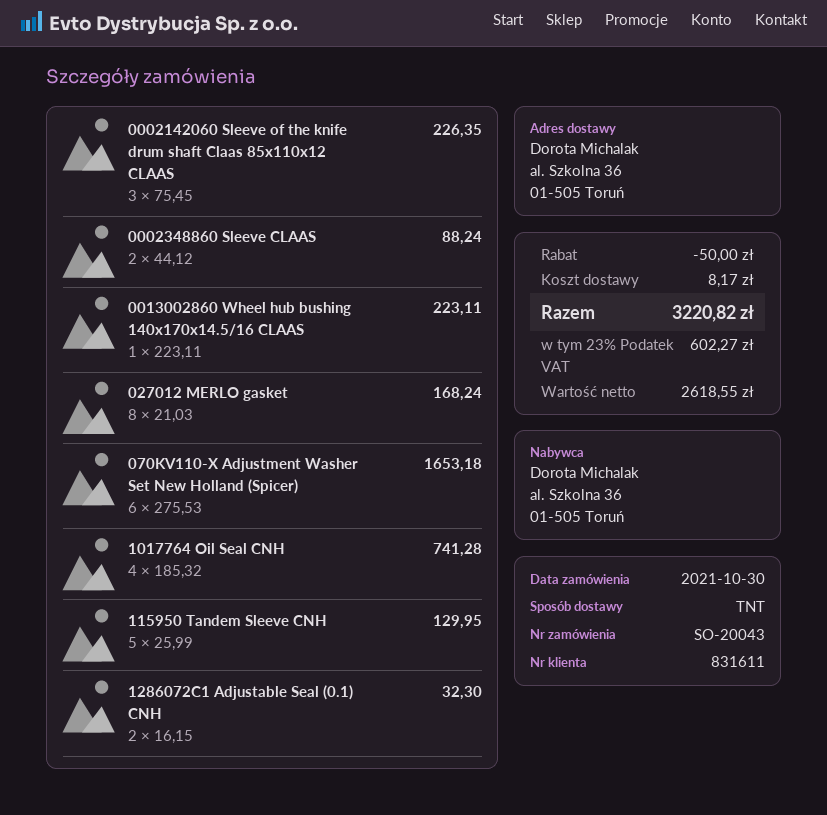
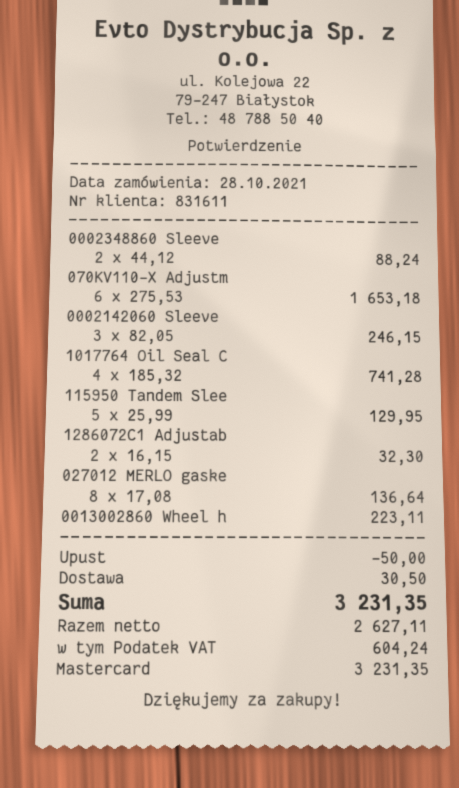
order date: 2021-10-30 -> 2021-10-28
0002142060 Sleeve of the knife drum shaft Claas 85x110x12 CLAAS: 3 x 75.45 = 226.35 -> 3 x 82.05 = 246.15
027012 MERLO gasket: 8 x 21.03 = 168.24 -> 8 x 17.08 = 136.64
shipping: 8.17 -> 30.50
net: 2618.55 -> 2627.11
tax: 602.27 -> 604.24
total: 3220.82 -> 3231.35

